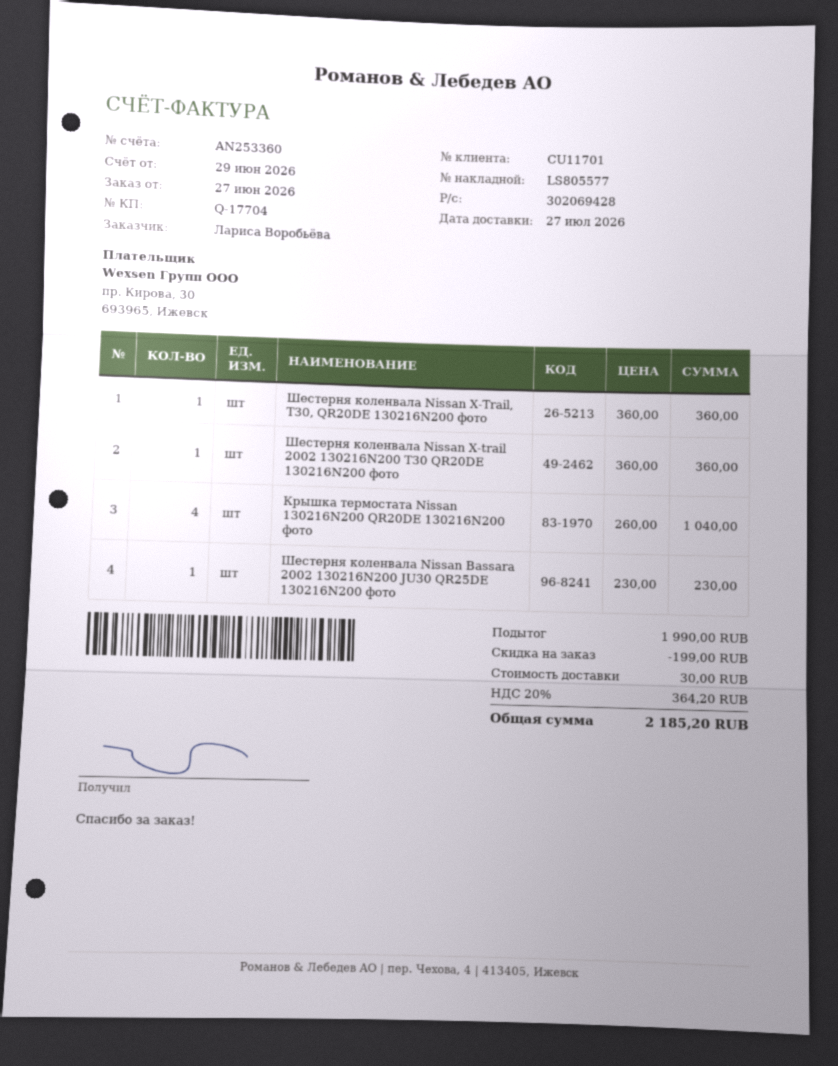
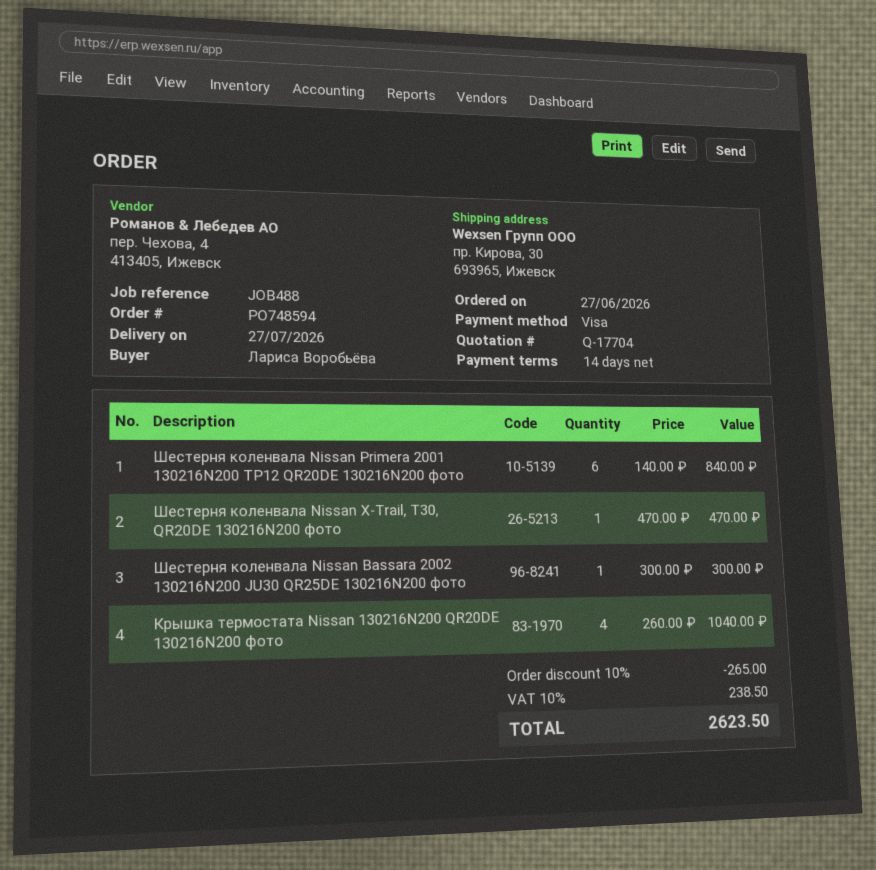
Шестерня коленвала Nissan X-Trail, T30, QR20DE 130216N200 фото: 1 x 360.00 = 360.00 -> 1 x 470.00 = 470.00
Шестерня коленвала Nissan X-trail 2002 130216N200 T30 QR20DE 130216N200 фото: 1 x 360.00 = 360.00 -> none
Шестерня коленвала Nissan Bassara 2002 130216N200 JU30 QR25DE 130216N200 фото: 1 x 230.00 = 230.00 -> 1 x 300.00 = 300.00
Шестерня коленвала Nissan Primera 2001 130216N200 TP12 QR20DE 130216N200 фото: none -> 6 x 140.00 = 840.00
discount: 199.00 -> 265.00
shipping: 30.00 -> none
tax: 20% = 364.20 -> 10% = 238.50
total: 2185.20 -> 2623.50

